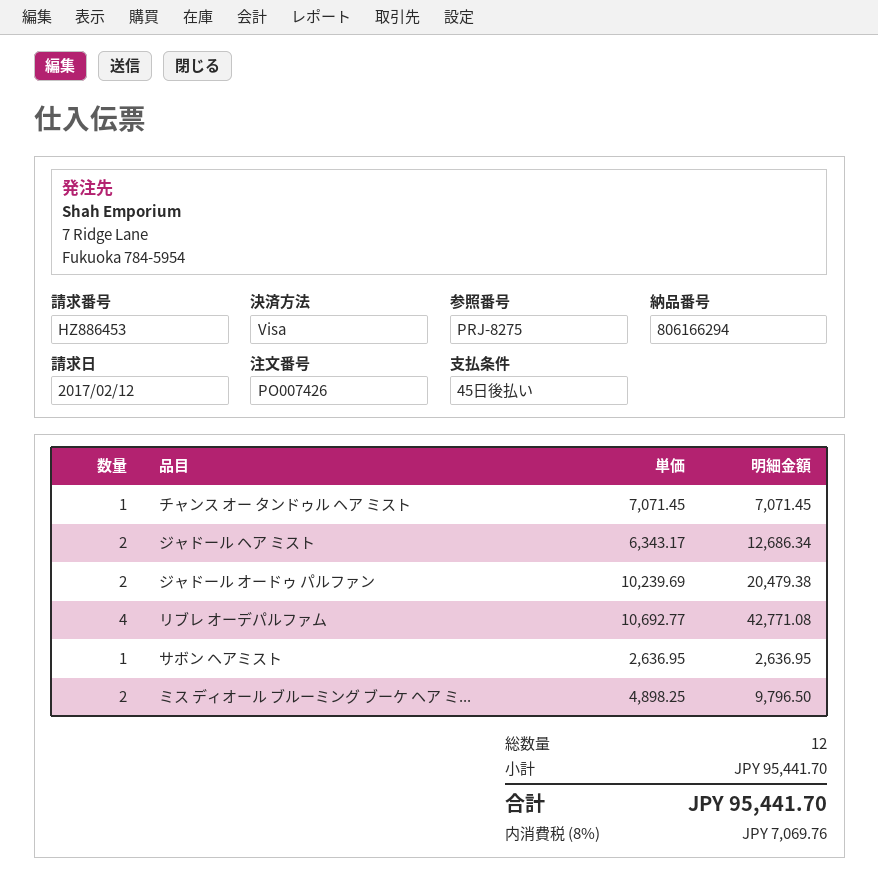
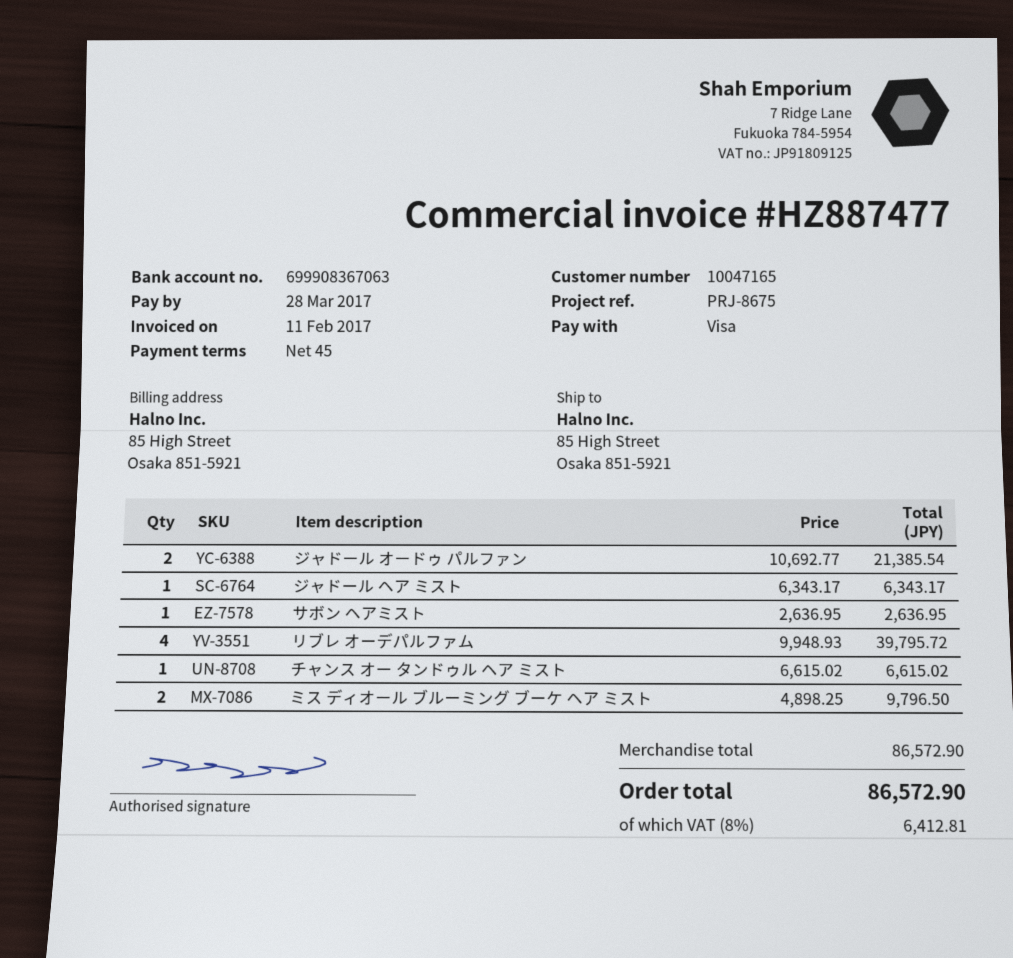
invoice number: HZ886453 -> HZ887477
invoice date: 2017-02-12 -> 2017-02-11
reference: PRJ-8275 -> PRJ-8675
チャンス オー タンドゥル ヘア ミスト: 1 x 7071.45 = 7071.45 -> 1 x 6615.02 = 6615.02
ジャドール ヘア ミスト: 2 x 6343.17 = 12686.34 -> 1 x 6343.17 = 6343.17
ジャドール オードゥ パルファン: 2 x 10239.69 = 20479.38 -> 2 x 10692.77 = 21385.54
リブレ オーデパルファム: 4 x 10692.77 = 42771.08 -> 4 x 9948.93 = 39795.72
subtotal: 95441.70 -> 86572.90
tax: 8% = 7069.76 -> 8% = 6412.81
total: 95441.70 -> 86572.90

